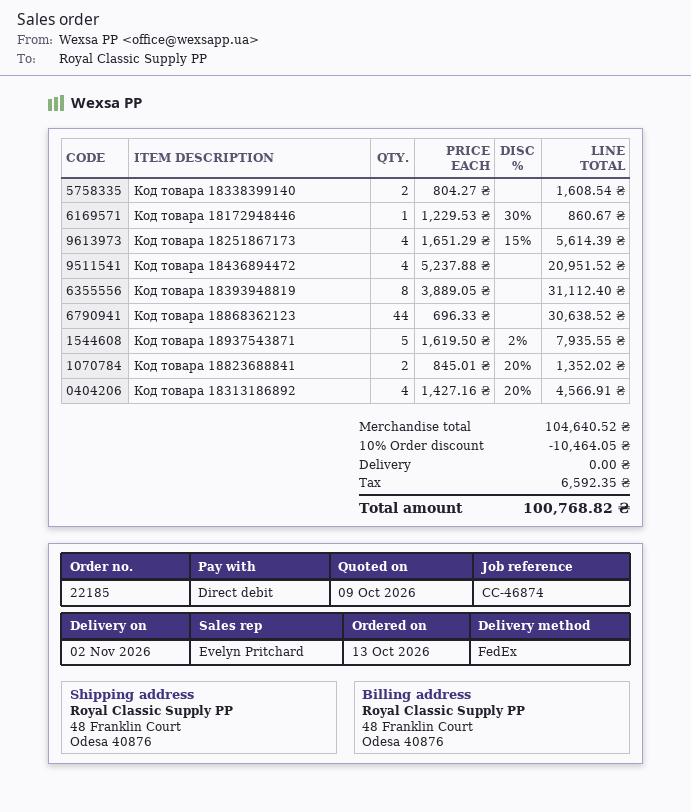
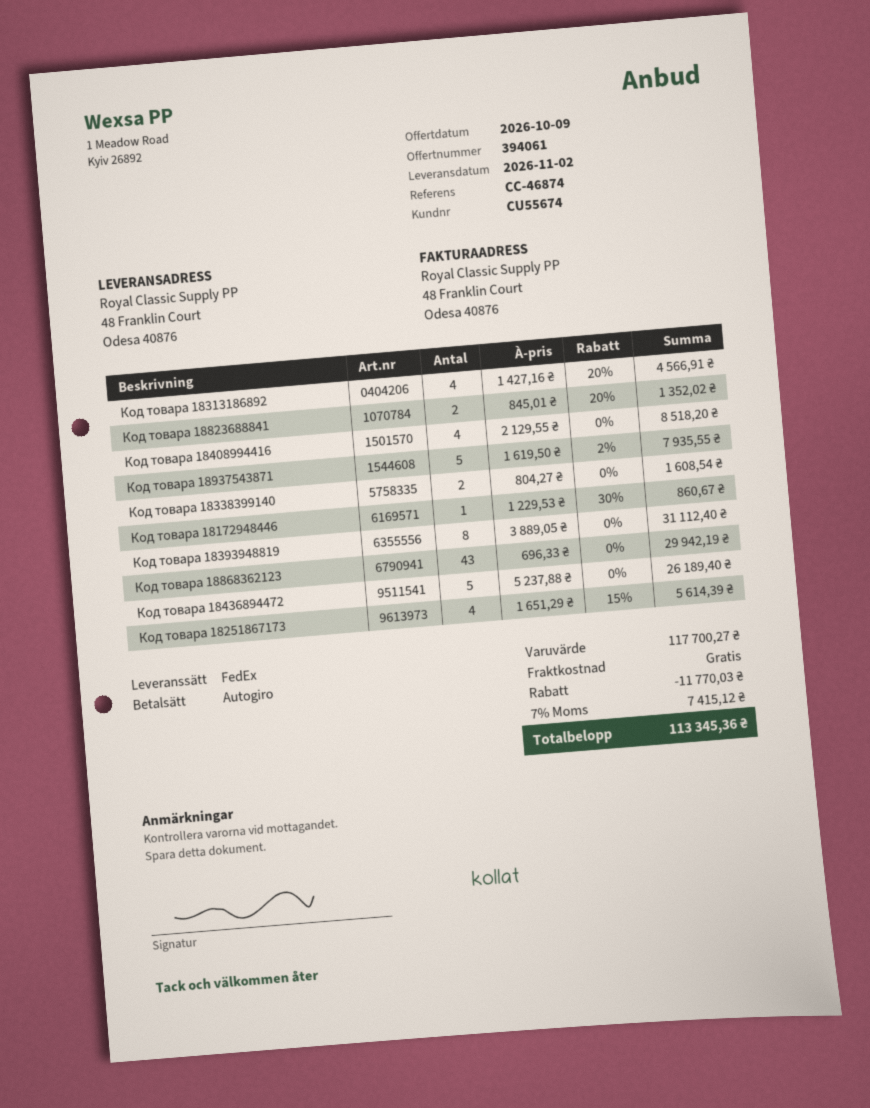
Код товара 18436894472: 4 x 5237.88 = 20951.52 -> 5 x 5237.88 = 26189.40
Код товара 18868362123: 44 x 696.33 = 30638.52 -> 43 x 696.33 = 29942.19
Код товара 18408994416: none -> 4 x 2129.55 = 8518.20
subtotal: 104640.52 -> 117700.27
discount: 10464.05 -> 11770.03
tax: 6592.35 -> 7415.12
total: 100768.82 -> 113345.36

